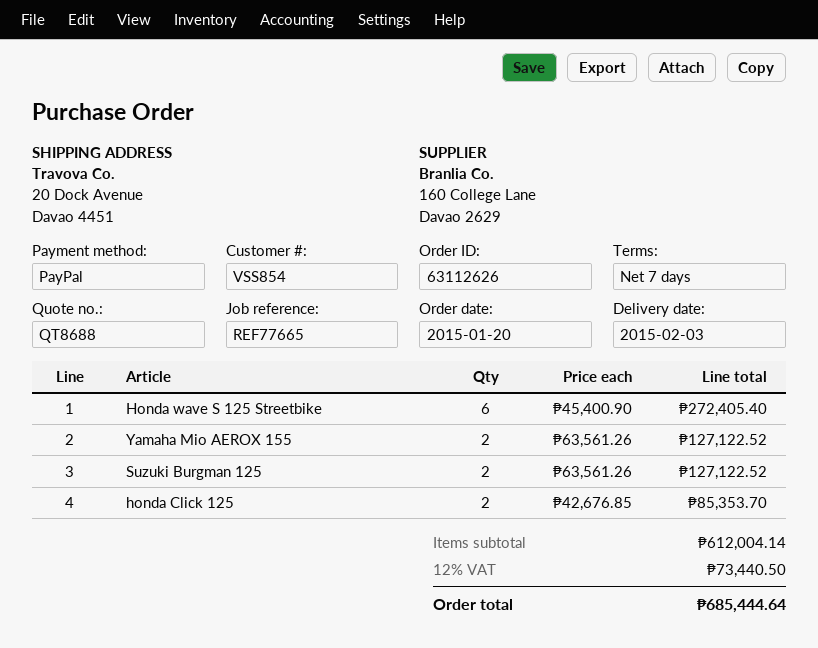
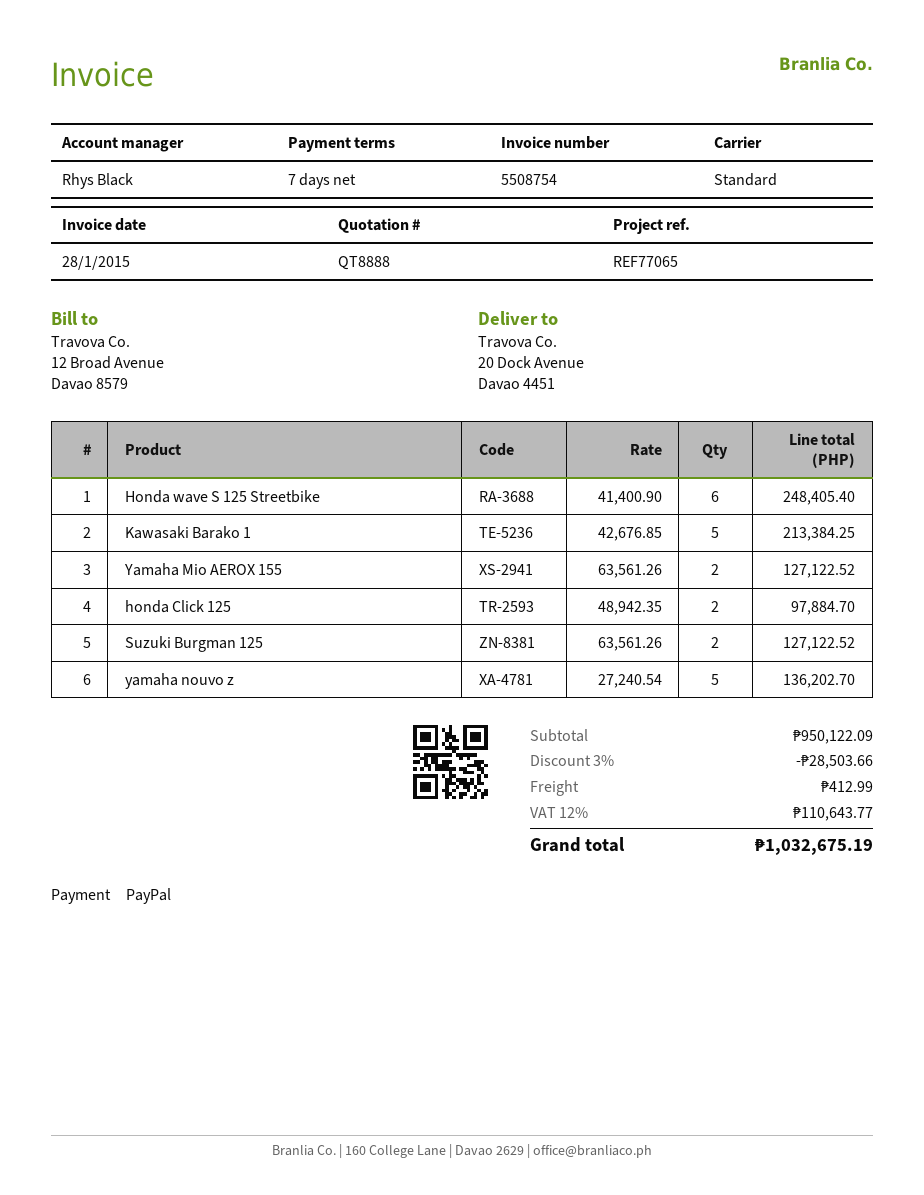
quote number: QT8688 -> QT8888
reference: REF77665 -> REF77065
Honda wave S 125 Streetbike: 6 x 45400.90 = 272405.40 -> 6 x 41400.90 = 248405.40
honda Click 125: 2 x 42676.85 = 85353.70 -> 2 x 48942.35 = 97884.70
Kawasaki Barako 1: none -> 5 x 42676.85 = 213384.25
yamaha nouvo z: none -> 5 x 27240.54 = 136202.70
subtotal: 612004.14 -> 950122.09
discount: none -> 3% = 28503.66
shipping: none -> 412.99
tax: 12% = 73440.50 -> 12% = 110643.77
total: 685444.64 -> 1032675.19

